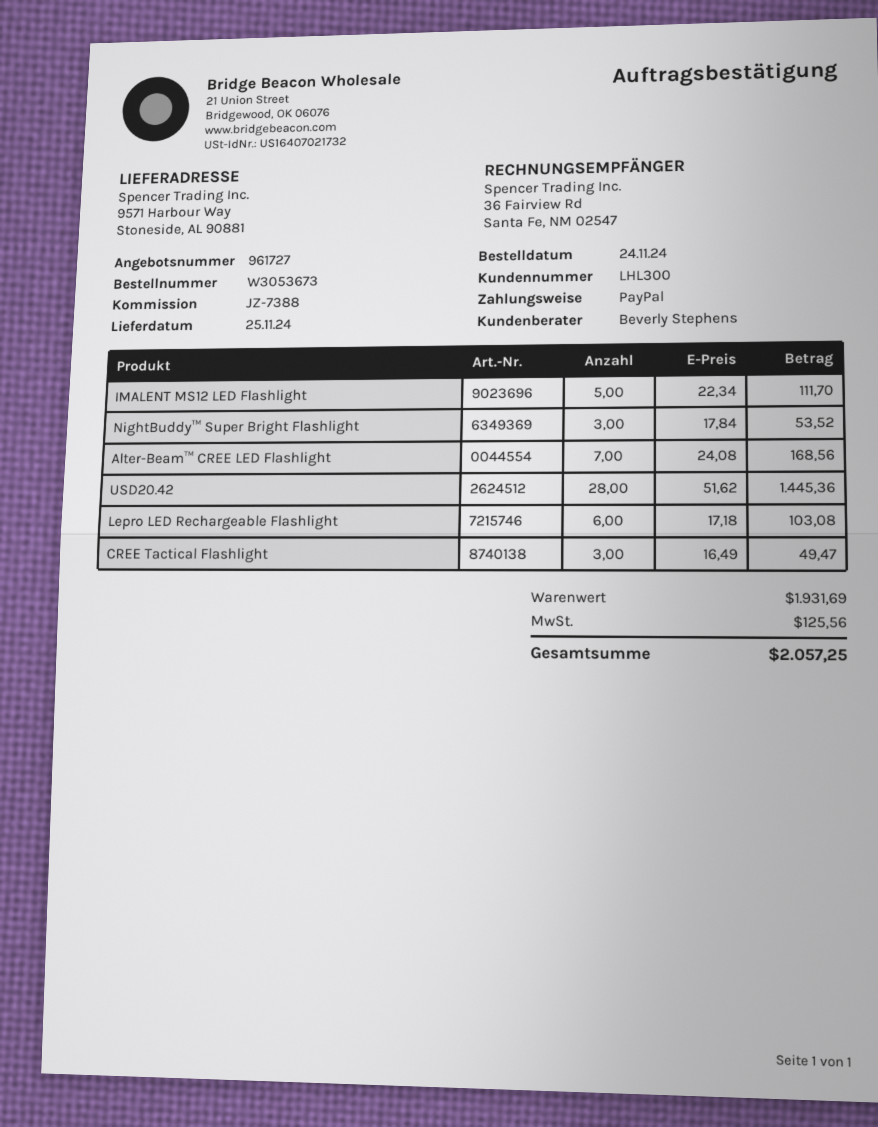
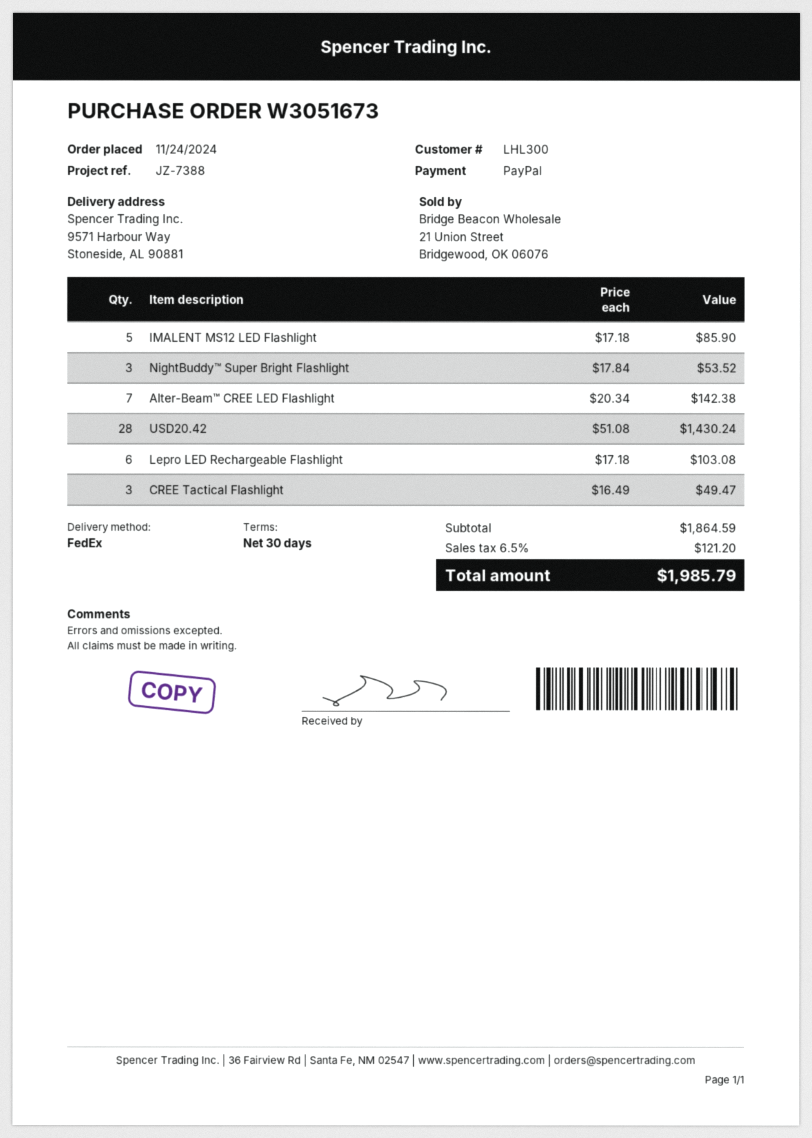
order number: W3053673 -> W3051673
IMALENT MS12 LED Flashlight: 5 x 22.34 = 111.70 -> 5 x 17.18 = 85.90
Alter-Beam™ CREE LED Flashlight: 7 x 24.08 = 168.56 -> 7 x 20.34 = 142.38
USD20.42: 28 x 51.62 = 1445.36 -> 28 x 51.08 = 1430.24
subtotal: 1931.69 -> 1864.59
tax: 125.56 -> 121.20
total: 2057.25 -> 1985.79

